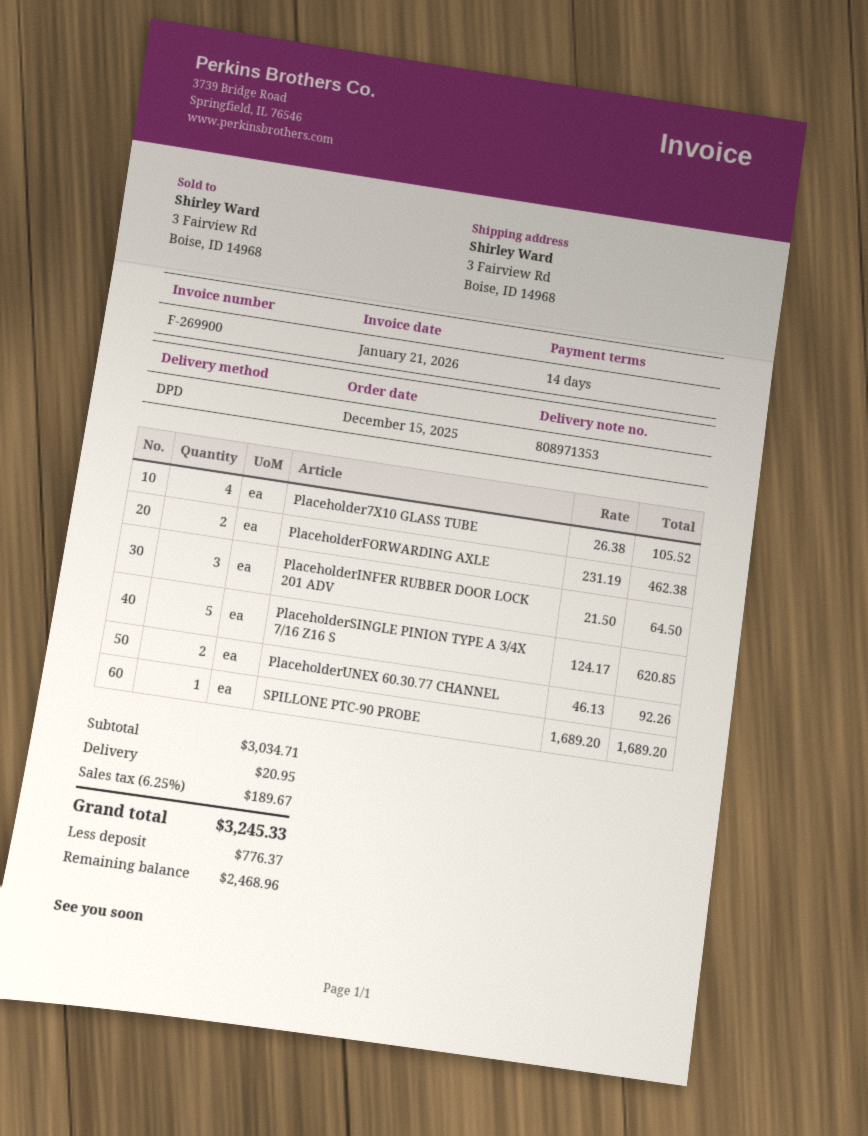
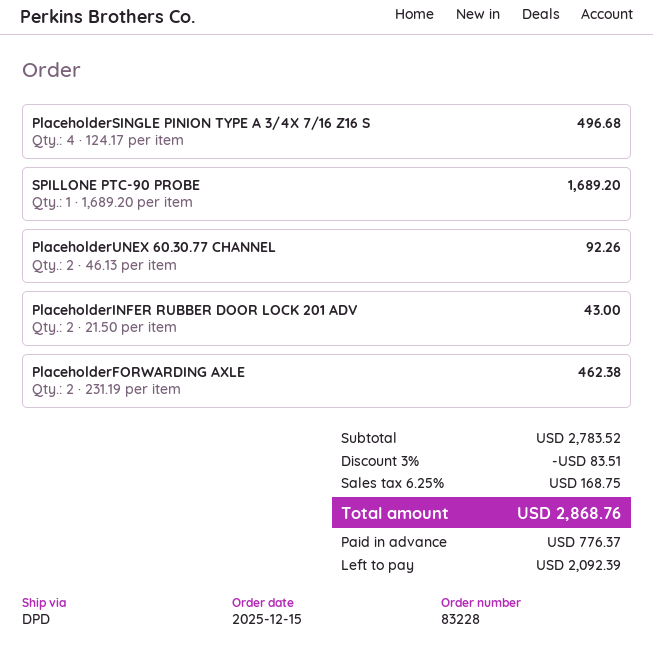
Placeholder7X10 GLASS TUBE: 4 x 26.38 = 105.52 -> none
PlaceholderINFER RUBBER DOOR LOCK 201 ADV: 3 x 21.50 = 64.50 -> 2 x 21.50 = 43.00
PlaceholderSINGLE PINION TYPE A 3/4X 7/16 Z16 S: 5 x 124.17 = 620.85 -> 4 x 124.17 = 496.68
subtotal: 3034.71 -> 2783.52
discount: none -> 3% = 83.51
shipping: 20.95 -> none
tax: 6.25% = 189.67 -> 6.25% = 168.75
total: 3245.33 -> 2868.76
balance: 2468.96 -> 2092.39

